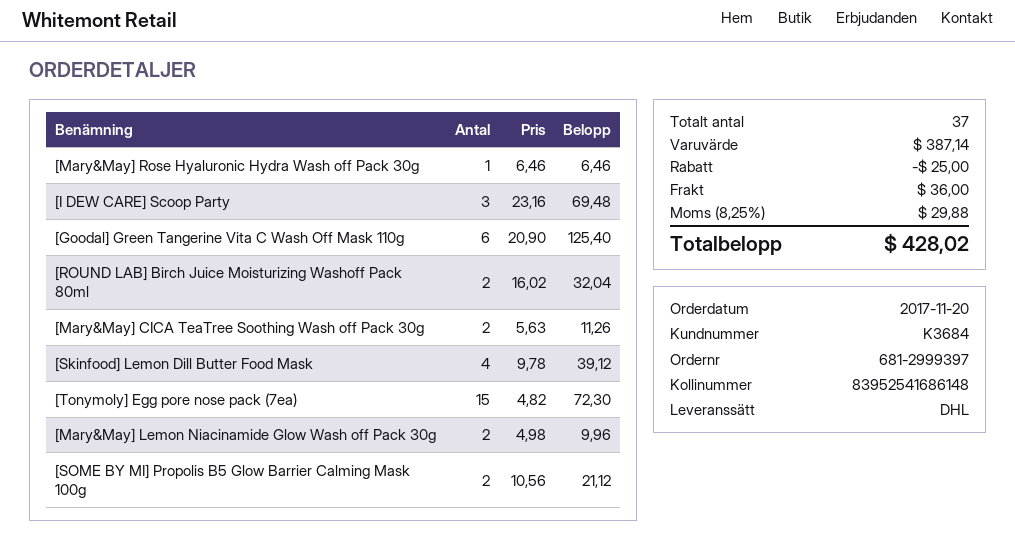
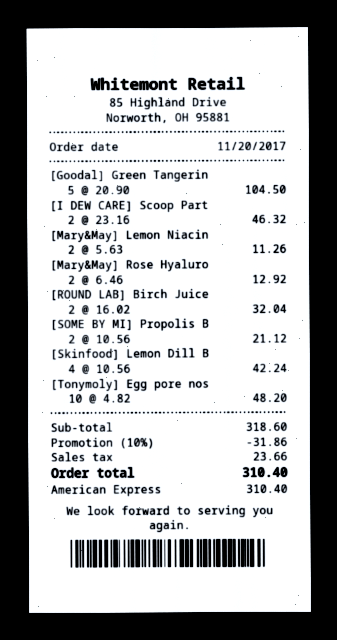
[Mary&May] Rose Hyaluronic Hydra Wash off Pack 30g: 1 x 6.46 = 6.46 -> 2 x 6.46 = 12.92
[I DEW CARE] Scoop Party: 3 x 23.16 = 69.48 -> 2 x 23.16 = 46.32
[Goodal] Green Tangerine Vita C Wash Off Mask 110g: 6 x 20.90 = 125.40 -> 5 x 20.90 = 104.50
[Mary&May] CICA TeaTree Soothing Wash off Pack 30g: 2 x 5.63 = 11.26 -> none
[Skinfood] Lemon Dill Butter Food Mask: 4 x 9.78 = 39.12 -> 4 x 10.56 = 42.24
[Tonymoly] Egg pore nose pack (7ea): 15 x 4.82 = 72.30 -> 10 x 4.82 = 48.20
[Mary&May] Lemon Niacinamide Glow Wash off Pack 30g: 2 x 4.98 = 9.96 -> 2 x 5.63 = 11.26
subtotal: 387.14 -> 318.60
discount: 25.00 -> 31.86
shipping: 36.00 -> none
tax: 29.88 -> 23.66
total: 428.02 -> 310.40

